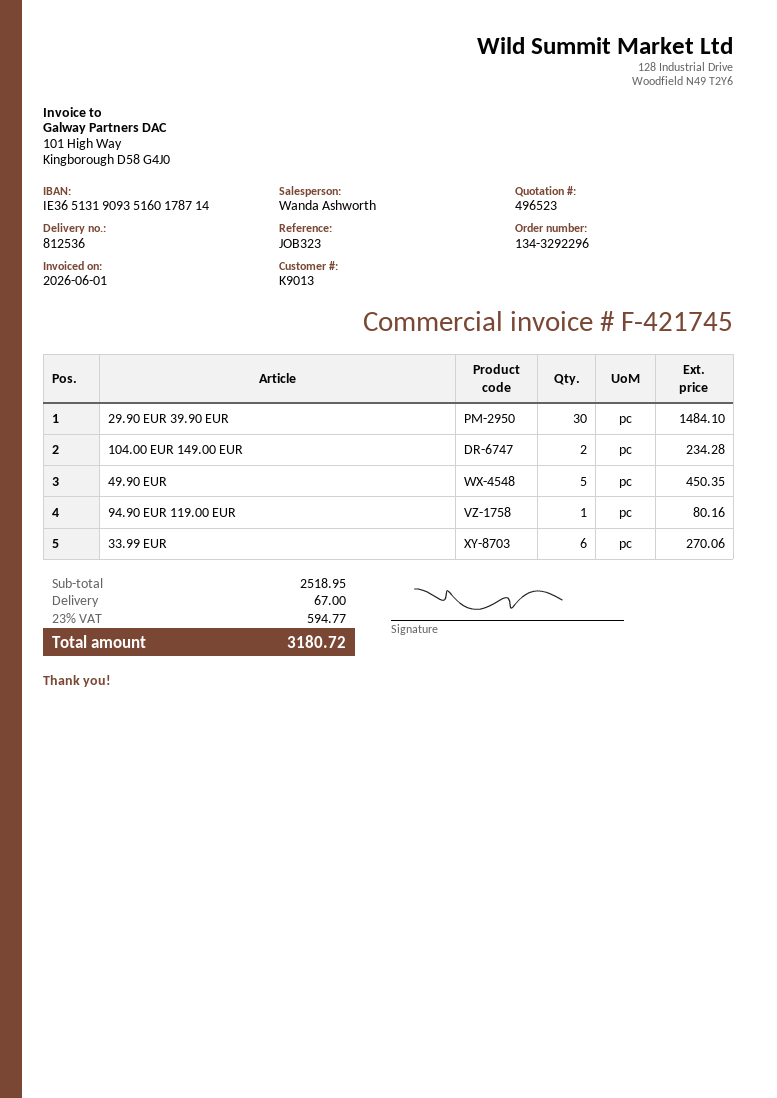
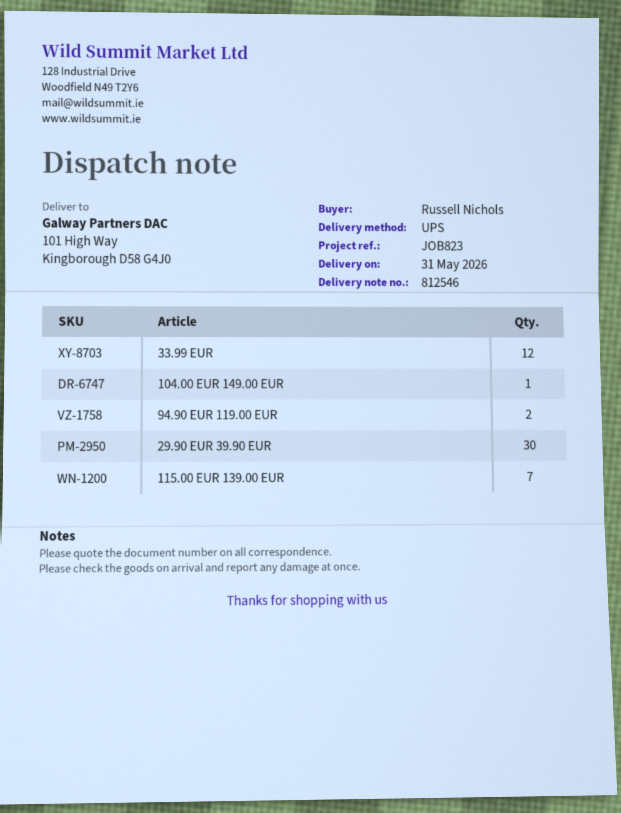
delivery note number: 812536 -> 812546
reference: JOB323 -> JOB823
104.00 EUR 149.00 EUR: 2 -> 1
49.90 EUR: 5 -> none
94.90 EUR 119.00 EUR: 1 -> 2
33.99 EUR: 6 -> 12
115.00 EUR 139.00 EUR: none -> 7

